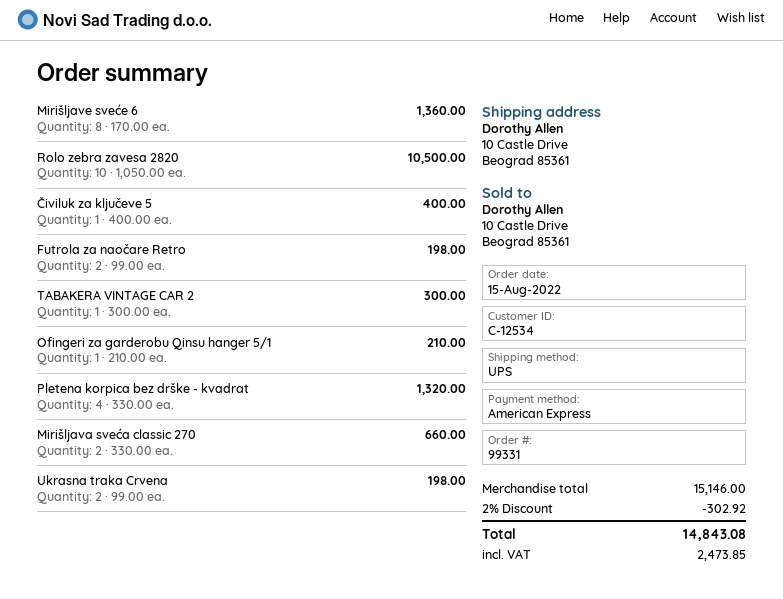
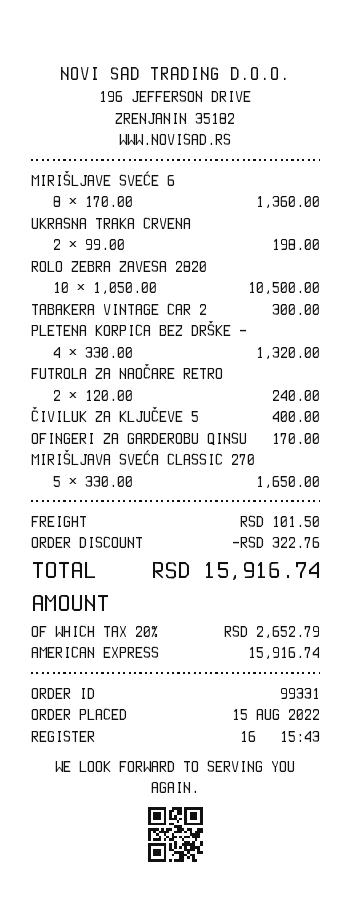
Futrola za naočare Retro: 2 x 99.00 = 198.00 -> 2 x 120.00 = 240.00
Ofingeri za garderobu Qinsu hanger 5/1: 1 x 210.00 = 210.00 -> 1 x 170.00 = 170.00
Mirišljava sveća classic 270: 2 x 330.00 = 660.00 -> 5 x 330.00 = 1650.00
discount: 302.92 -> 322.76
shipping: none -> 101.50
tax: 2473.85 -> 2652.79
total: 14843.08 -> 15916.74

